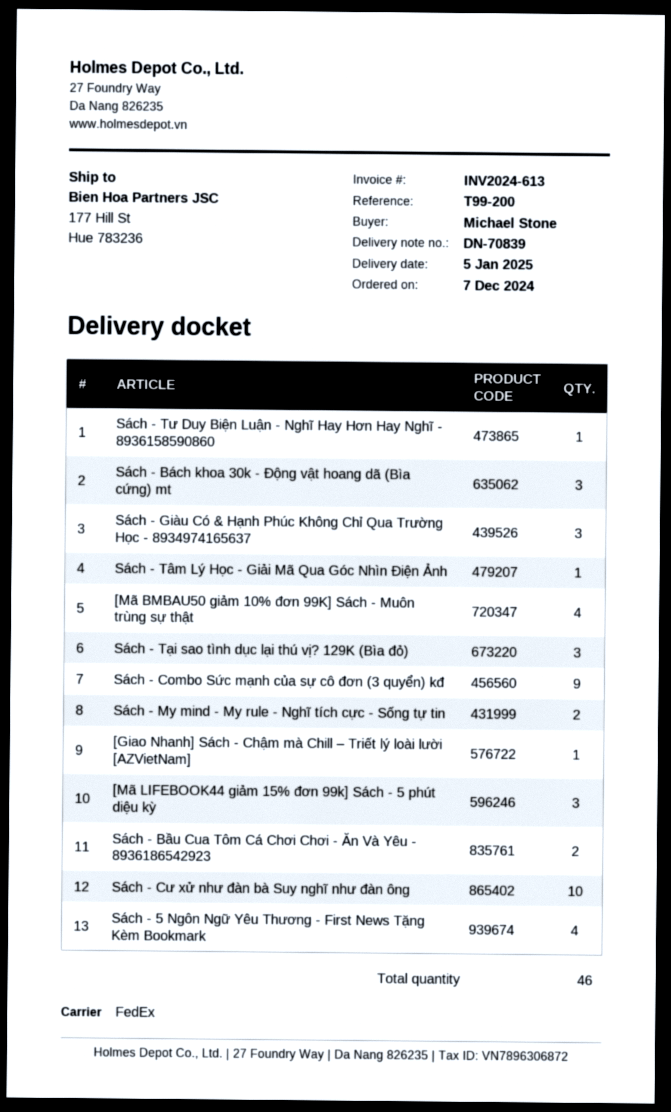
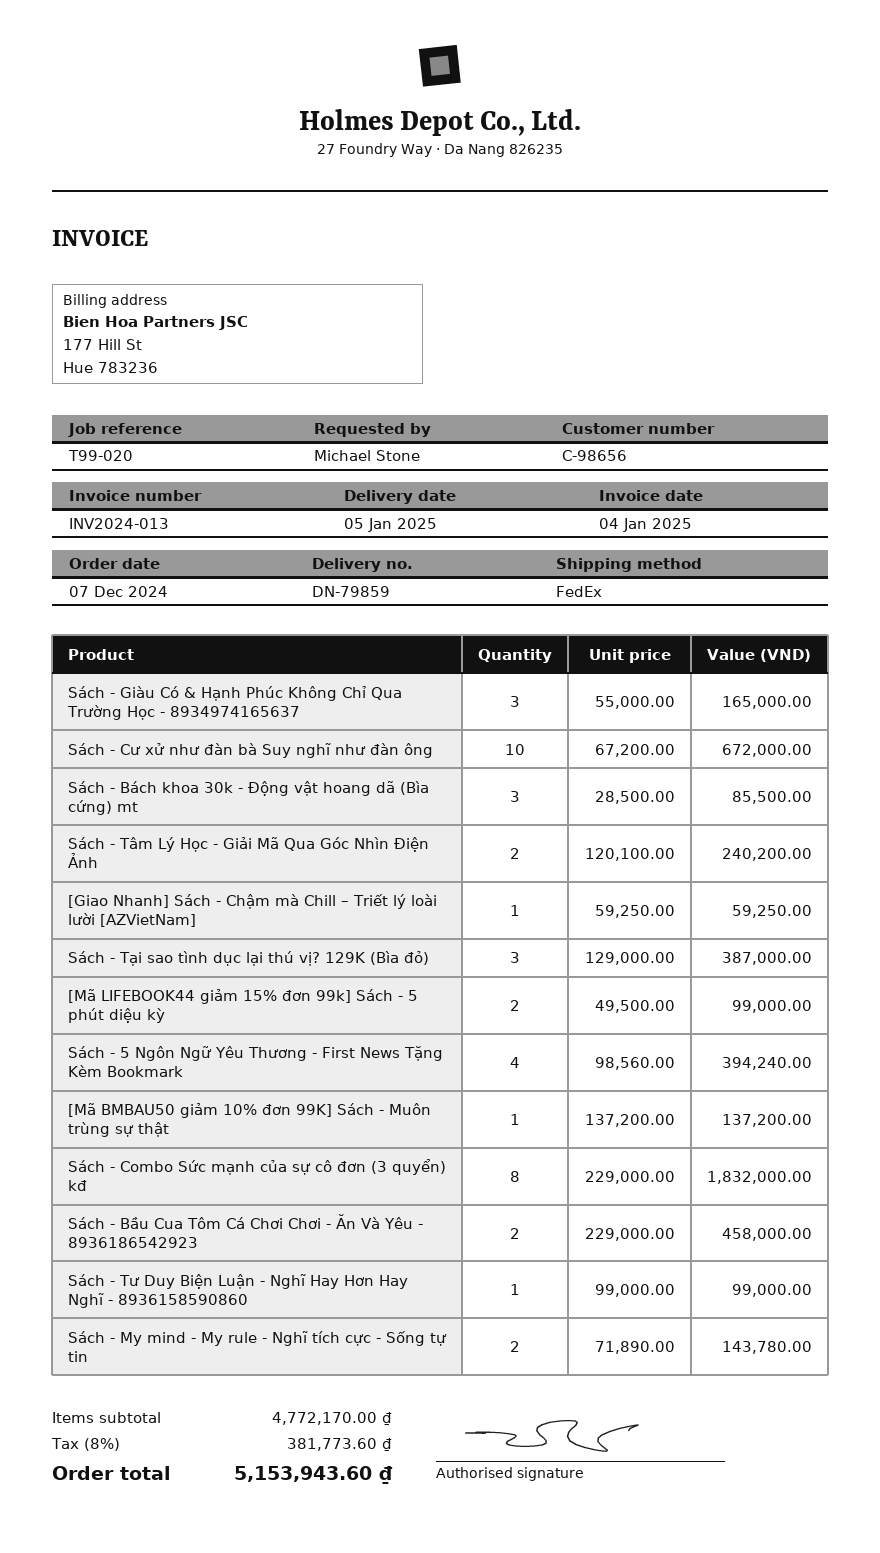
delivery note number: DN-70839 -> DN-79859
invoice number: INV2024-613 -> INV2024-013
reference: T99-200 -> T99-020
Sách - Tâm Lý Học - Giải Mã Qua Góc Nhìn Điện Ảnh: 1 -> 2
[Mã BMBAU50 giảm 10% đơn 99K] Sách - Muôn trùng sự thật: 4 -> 1
Sách - Combo Sức mạnh của sự cô đơn (3 quyển) kđ: 9 -> 8
[Mã LIFEBOOK44 giảm 15% đơn 99k] Sách - 5 phút diệu kỳ: 3 -> 2

